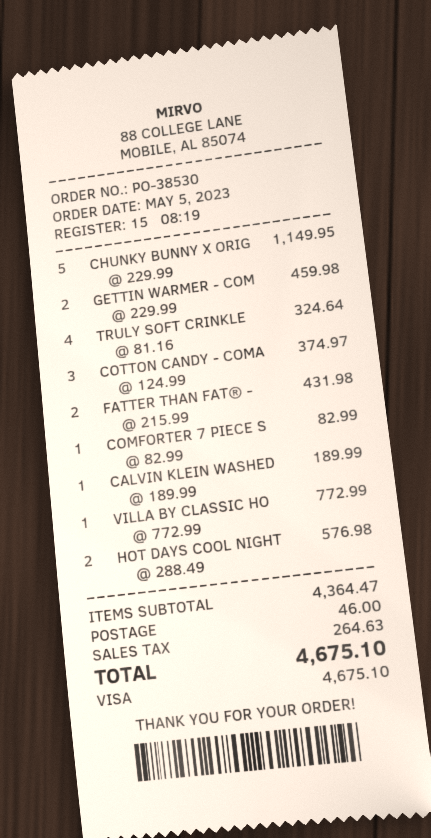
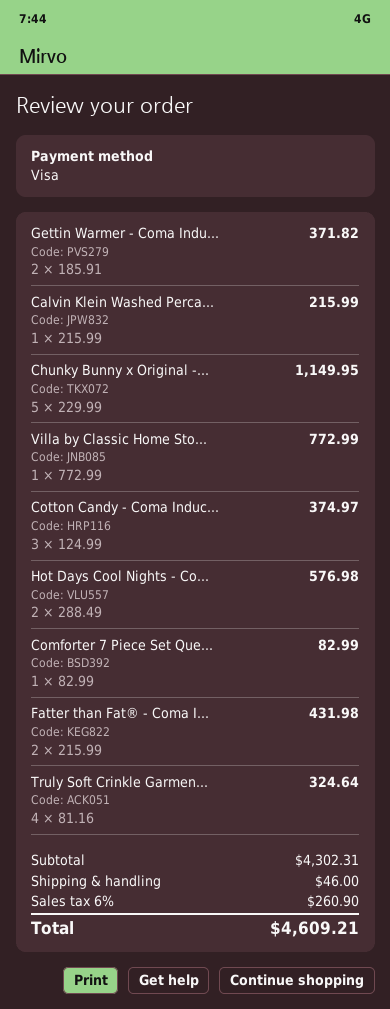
GETTIN WARMER - COM: 2 x 229.99 = 459.98 -> 2 x 185.91 = 371.82
CALVIN KLEIN WASHED: 1 x 189.99 = 189.99 -> 1 x 215.99 = 215.99
subtotal: 4364.47 -> 4302.31
tax: 264.63 -> 260.90
total: 4675.10 -> 4609.21

